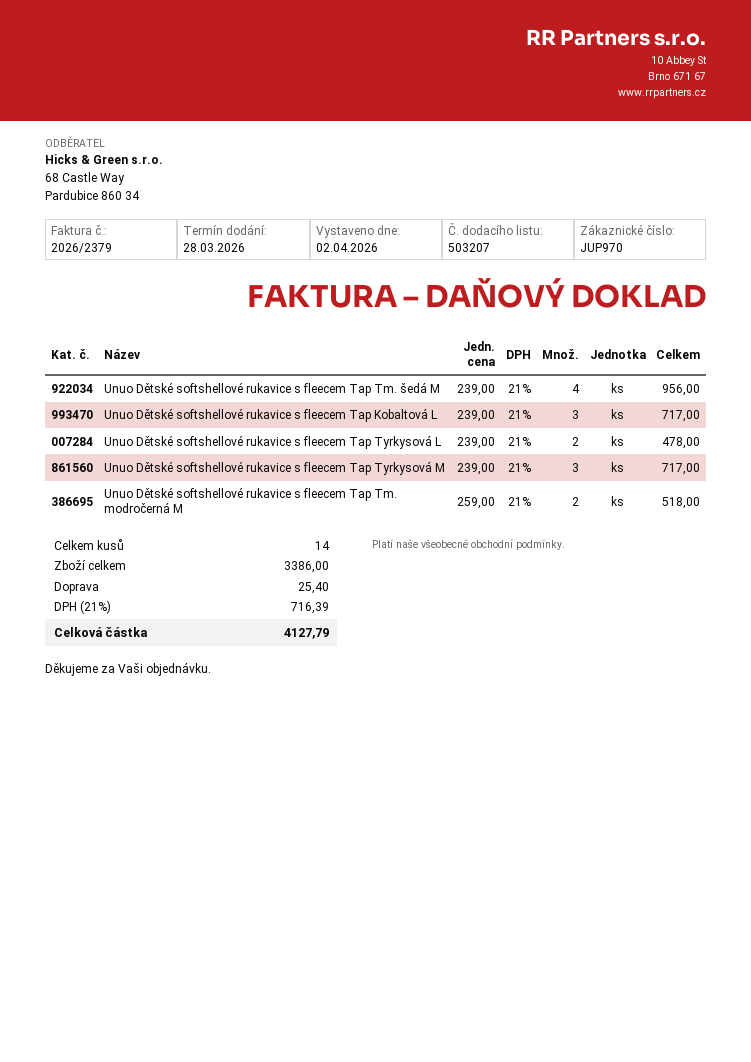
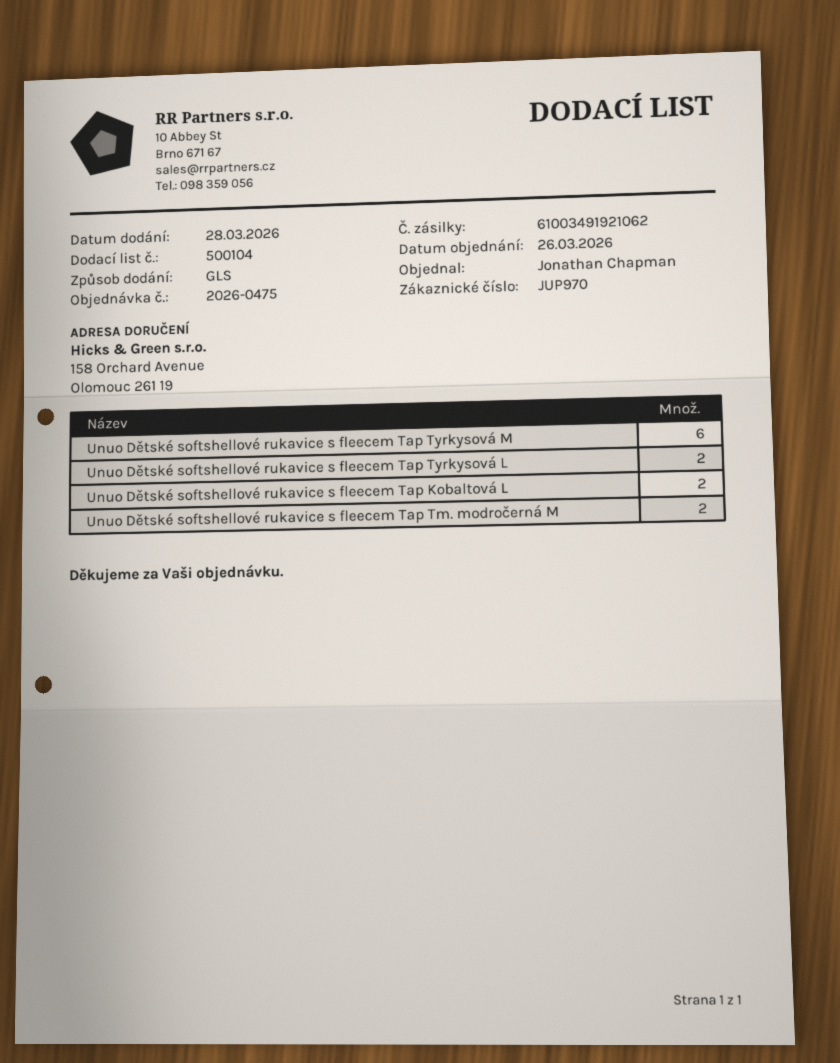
delivery note number: 503207 -> 500104
Unuo Dětské softshellové rukavice s fleecem Tap Tm. šedá M: 4 -> none
Unuo Dětské softshellové rukavice s fleecem Tap Kobaltová L: 3 -> 2
Unuo Dětské softshellové rukavice s fleecem Tap Tyrkysová M: 3 -> 6

